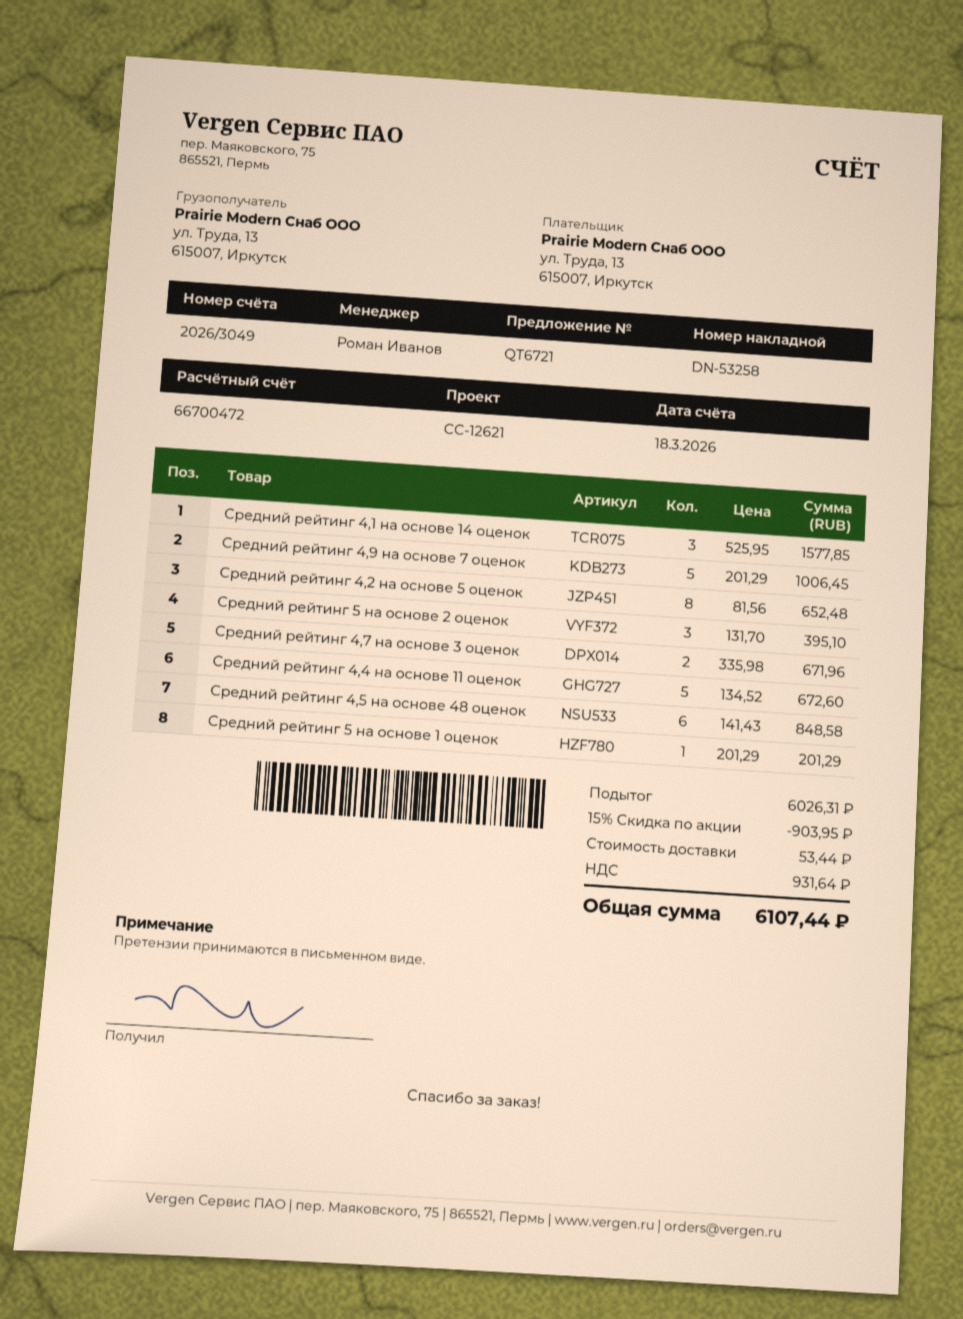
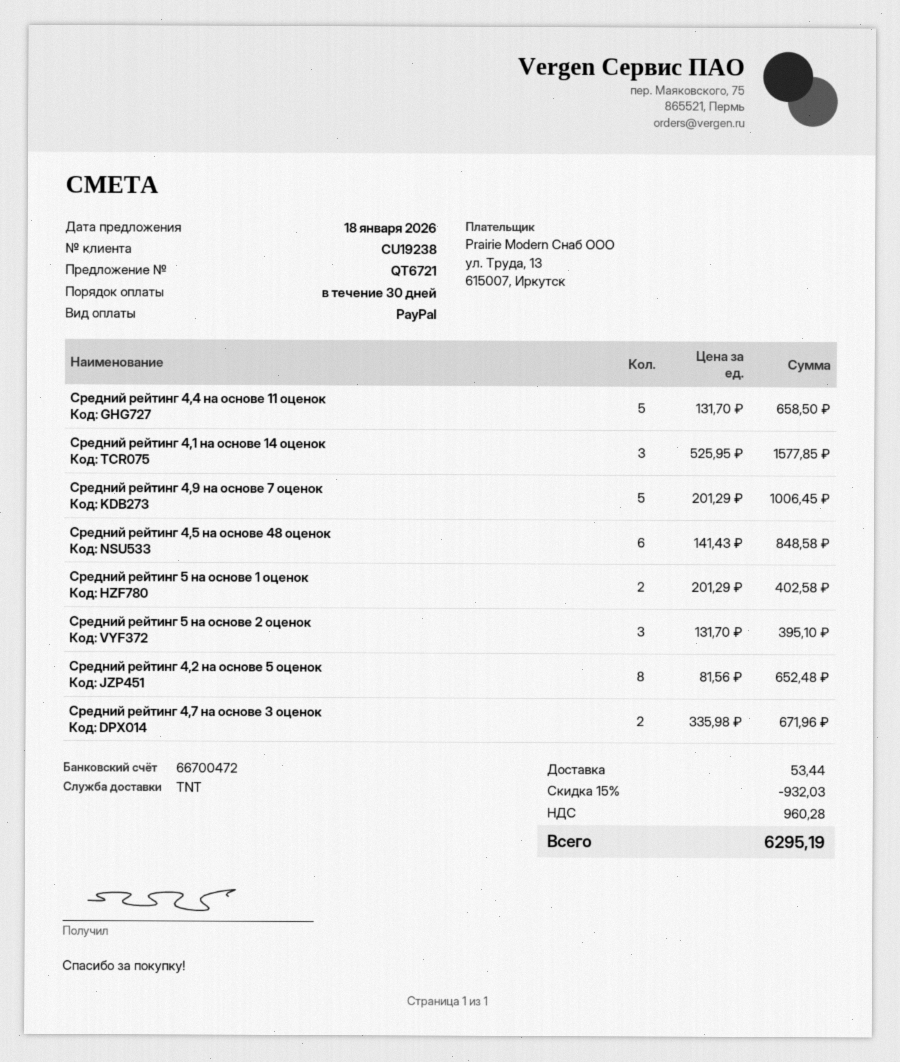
Средний рейтинг 4,4 на основе 11 оценок: 5 x 134.52 = 672.60 -> 5 x 131.70 = 658.50
Средний рейтинг 5 на основе 1 оценок: 1 x 201.29 = 201.29 -> 2 x 201.29 = 402.58
discount: 15% = 903.95 -> 15% = 932.03
tax: 931.64 -> 960.28
total: 6107.44 -> 6295.19

